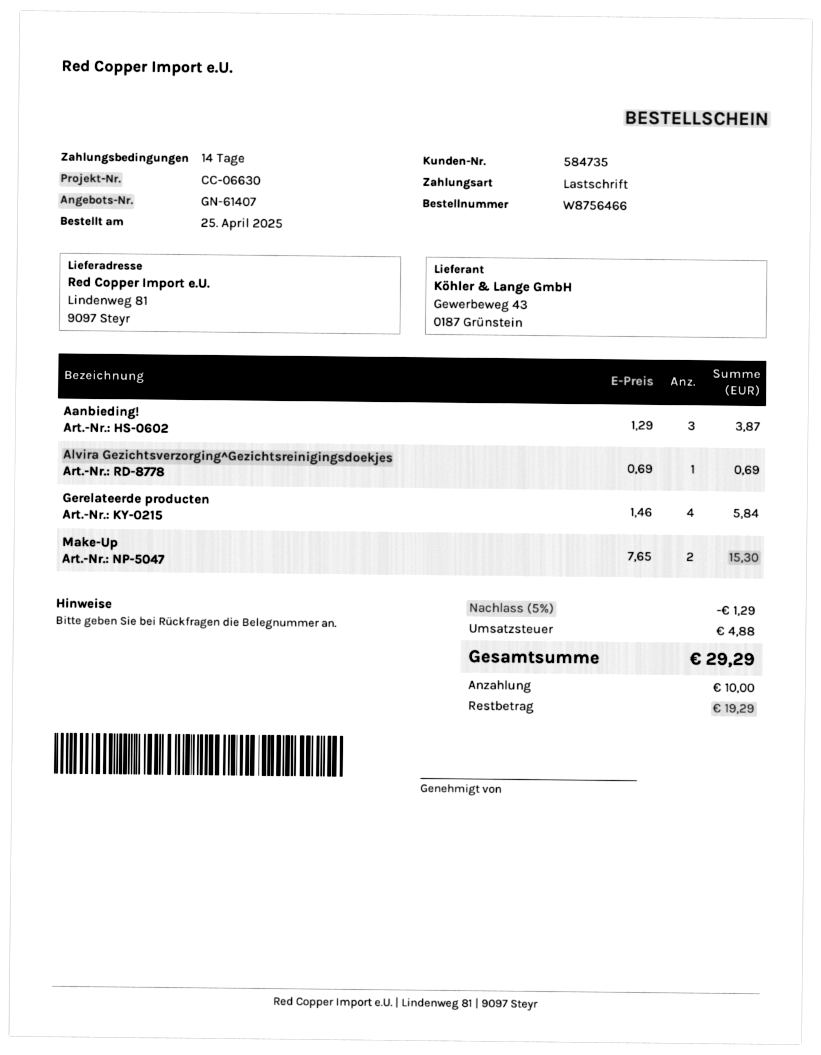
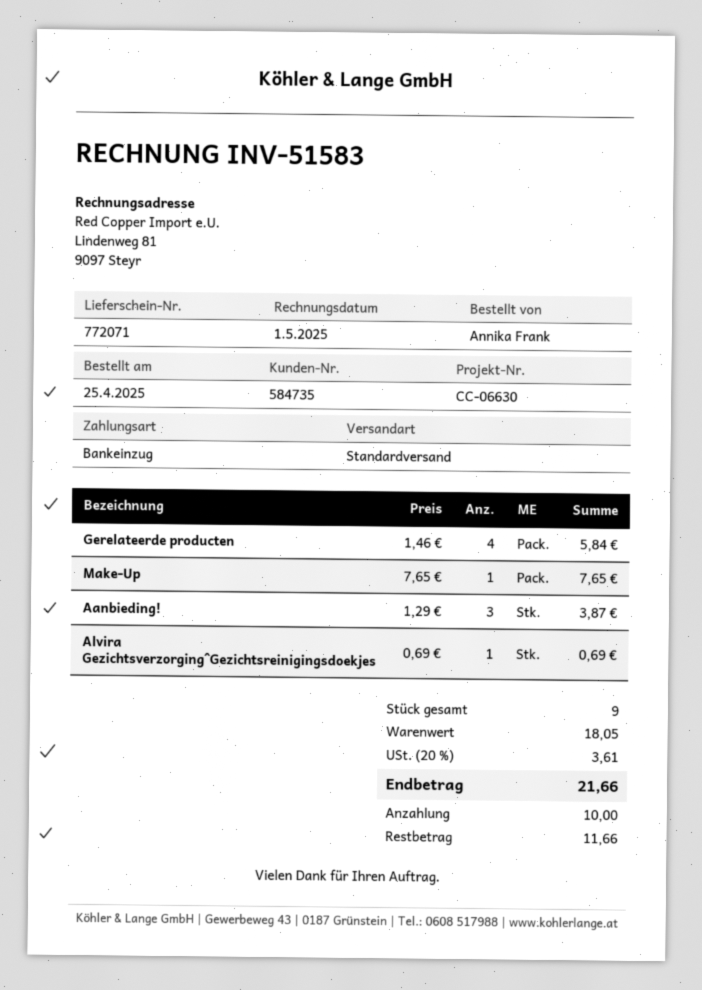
Make-Up: 2 x 7.65 = 15.30 -> 1 x 7.65 = 7.65
discount: 5% = 1.29 -> none
tax: 4.88 -> 3.61
total: 29.29 -> 21.66
balance: 19.29 -> 11.66

